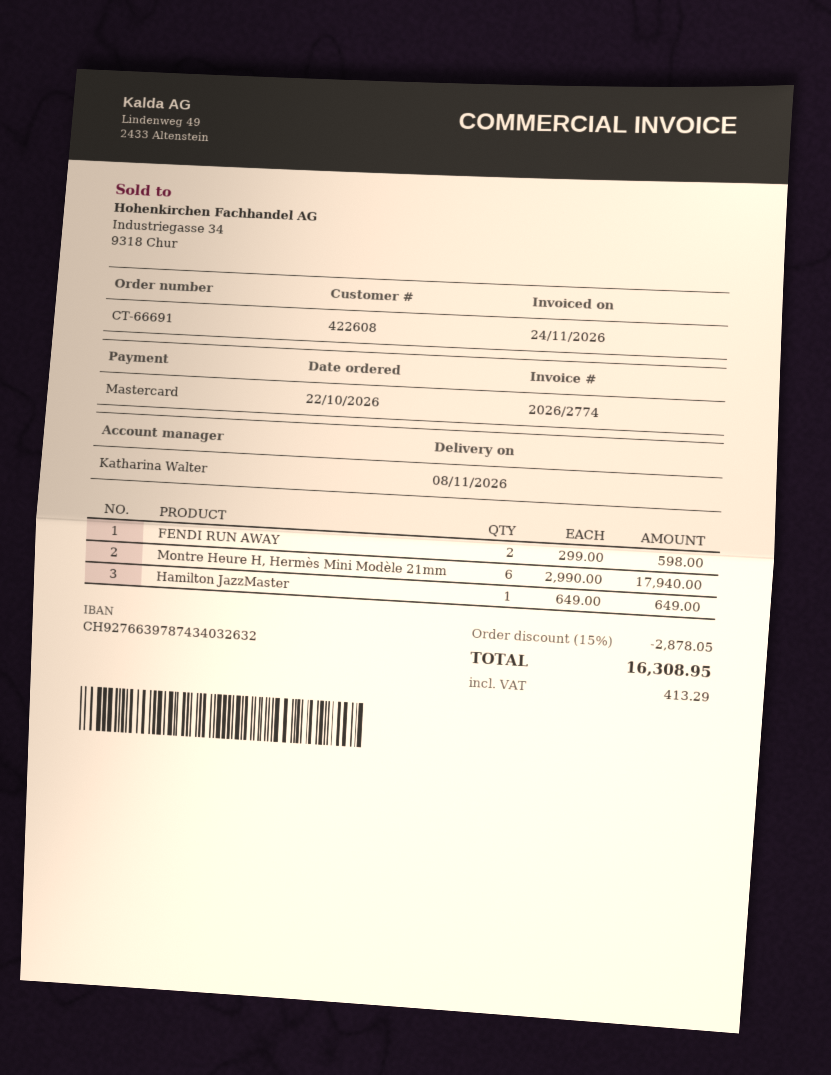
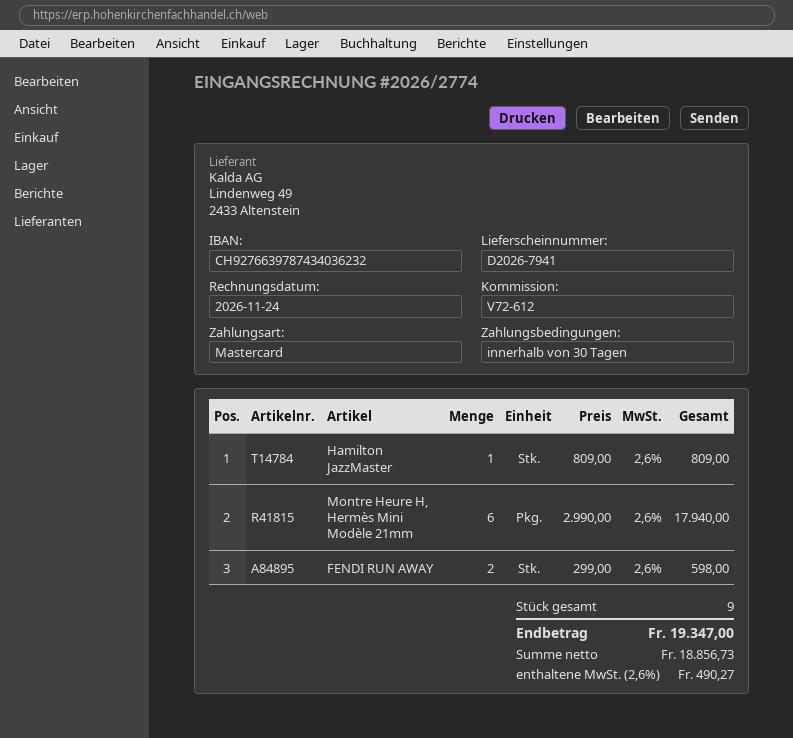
bank account: CH9276639787434032632 -> CH9276639787434036232
Hamilton JazzMaster: 1 x 649.00 = 649.00 -> 1 x 809.00 = 809.00
discount: 15% = 2878.05 -> none
tax: 413.29 -> 490.27
total: 16308.95 -> 19347.00

